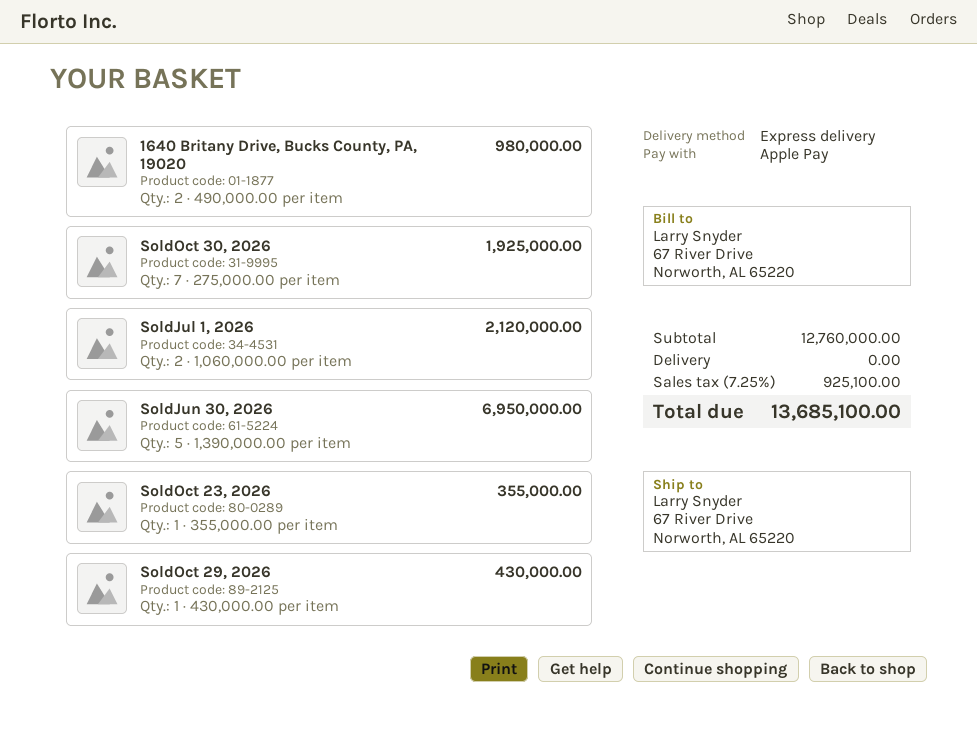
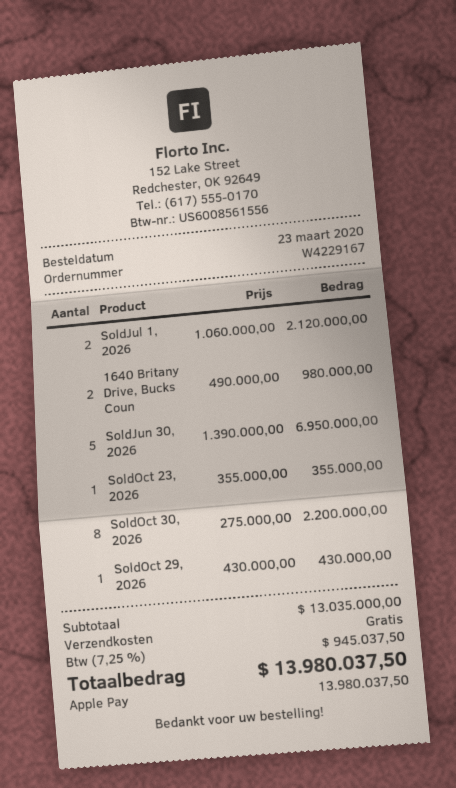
SoldOct 30, 2026: 7 x 275000.00 = 1925000.00 -> 8 x 275000.00 = 2200000.00
subtotal: 12760000.00 -> 13035000.00
tax: 7.25% = 925100.00 -> 7.25% = 945037.50
total: 13685100.00 -> 13980037.50

